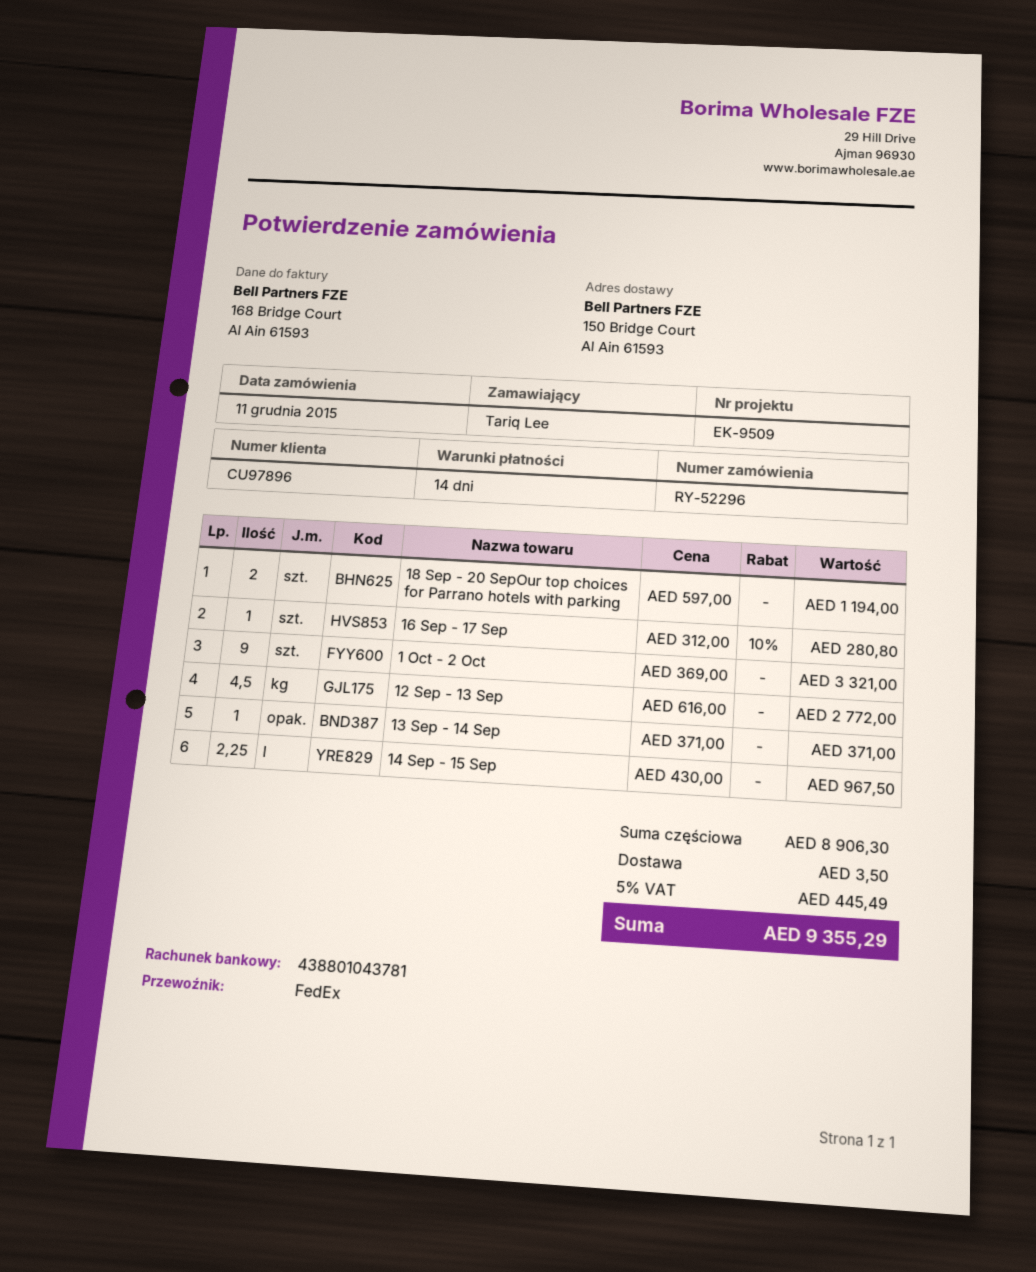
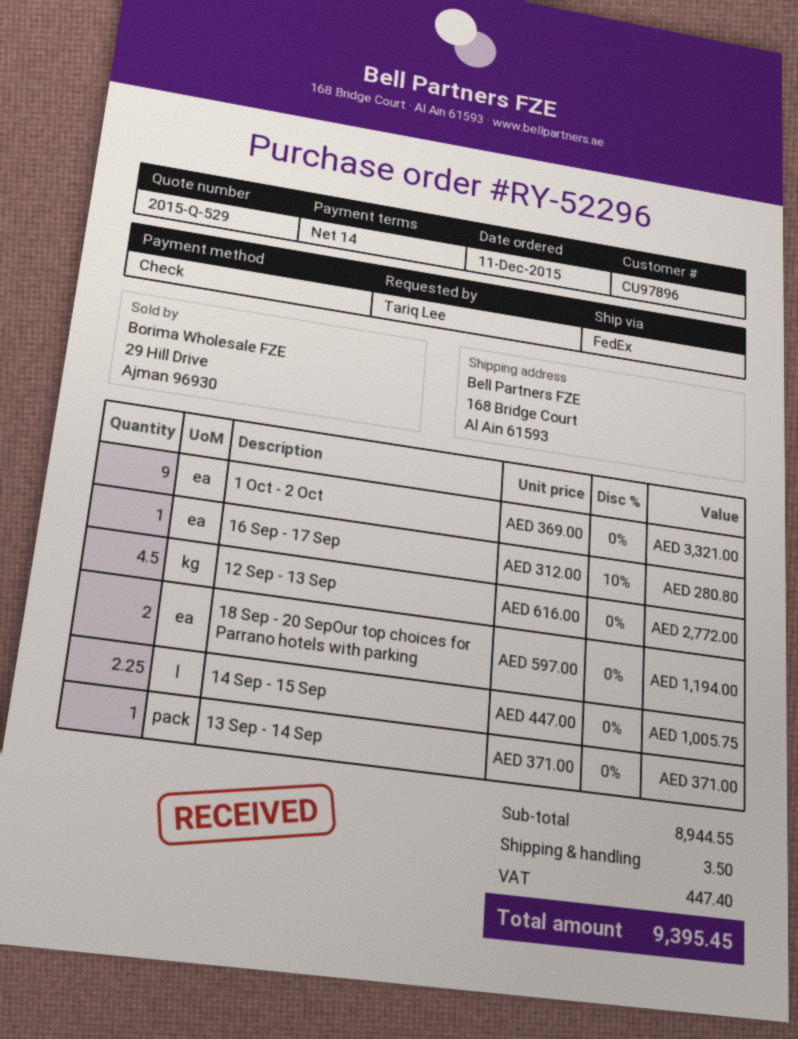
ship to: 150 Bridge Court, Al Ain 61593 -> 168 Bridge Court, Al Ain 61593
14 Sep - 15 Sep: 2.25 x 430.00 = 967.50 -> 2.25 x 447.00 = 1005.75
subtotal: 8906.30 -> 8944.55
tax: 445.49 -> 447.40
total: 9355.29 -> 9395.45

